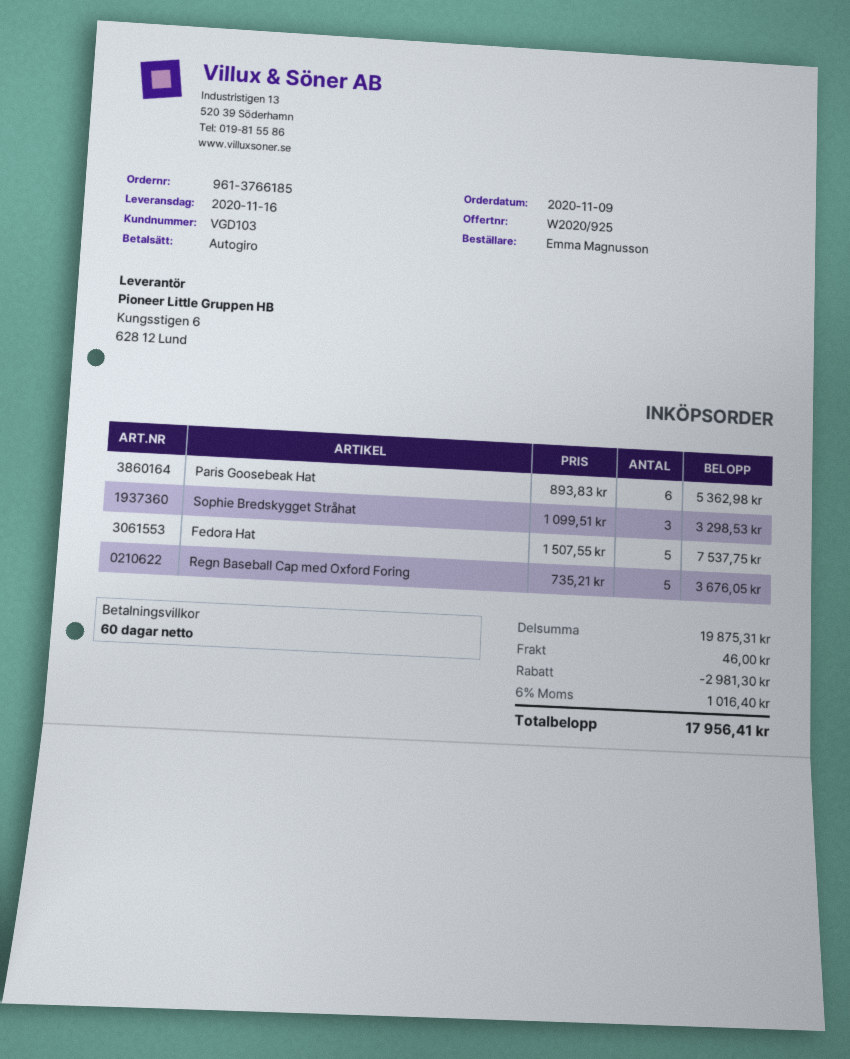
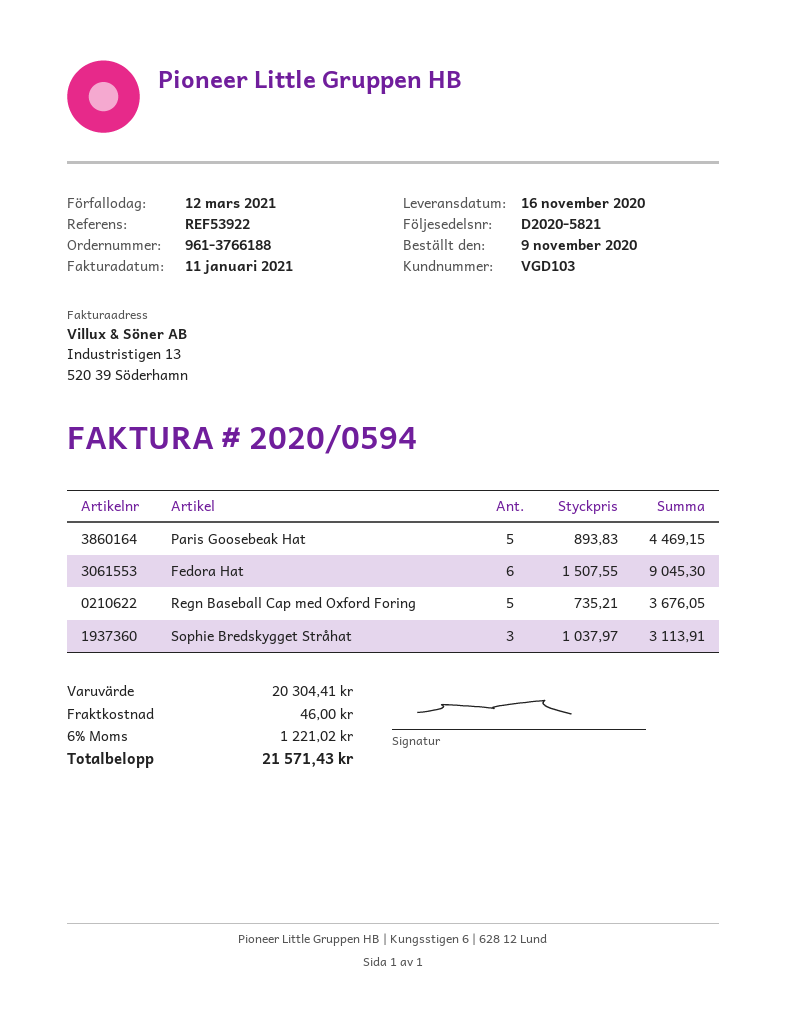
order number: 961-3766185 -> 961-3766188
Paris Goosebeak Hat: 6 x 893.83 = 5362.98 -> 5 x 893.83 = 4469.15
Sophie Bredskygget Stråhat: 3 x 1099.51 = 3298.53 -> 3 x 1037.97 = 3113.91
Fedora Hat: 5 x 1507.55 = 7537.75 -> 6 x 1507.55 = 9045.30
subtotal: 19875.31 -> 20304.41
discount: 2981.30 -> none
tax: 6% = 1016.40 -> 6% = 1221.02
total: 17956.41 -> 21571.43

